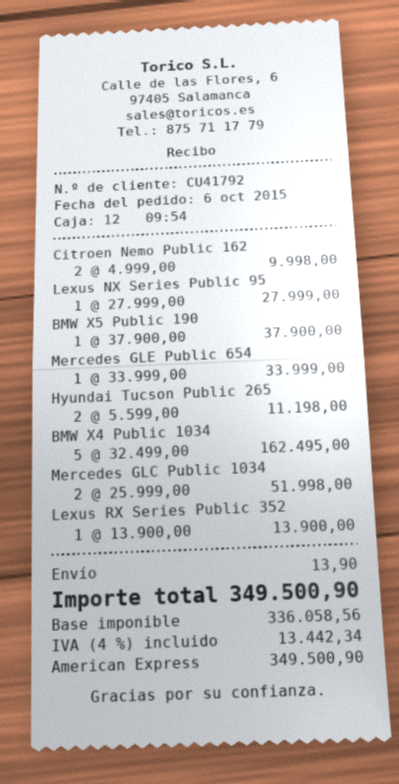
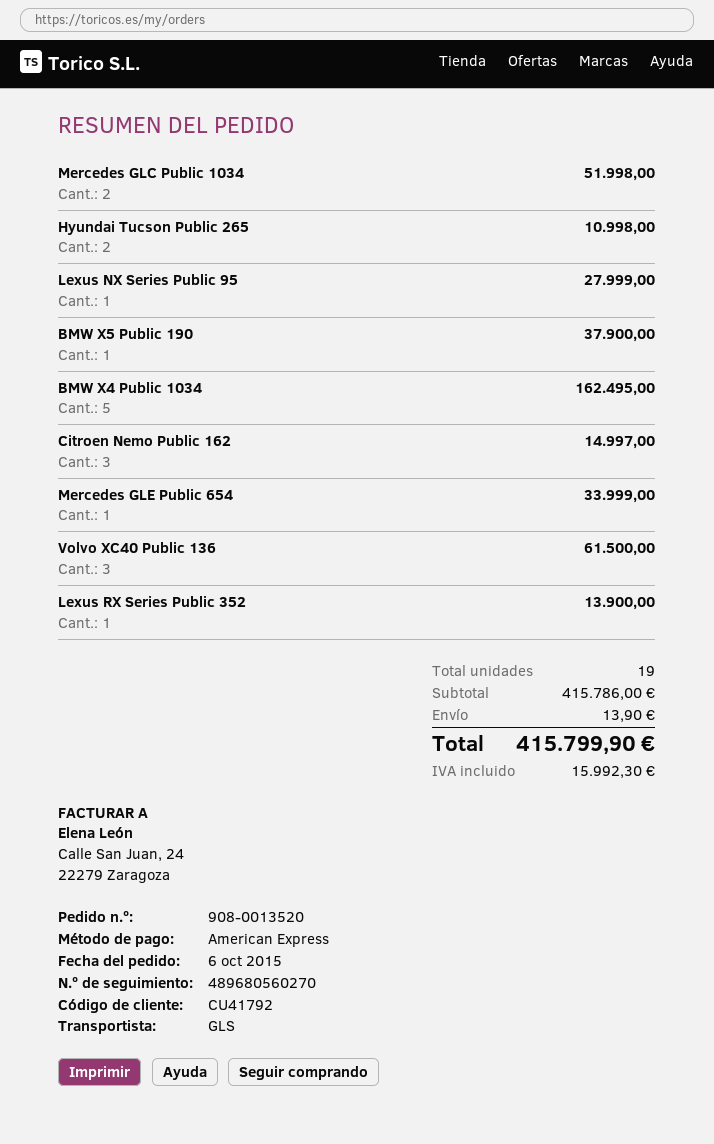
Citroen Nemo Public 162: 2 for 9998.00 -> 3 for 14997.00
Hyundai Tucson Public 265: 2 for 11198.00 -> 2 for 10998.00
Volvo XC40 Public 136: none -> 3 for 61500.00
tax: 13442.34 -> 15992.30
total: 349500.90 -> 415799.90

